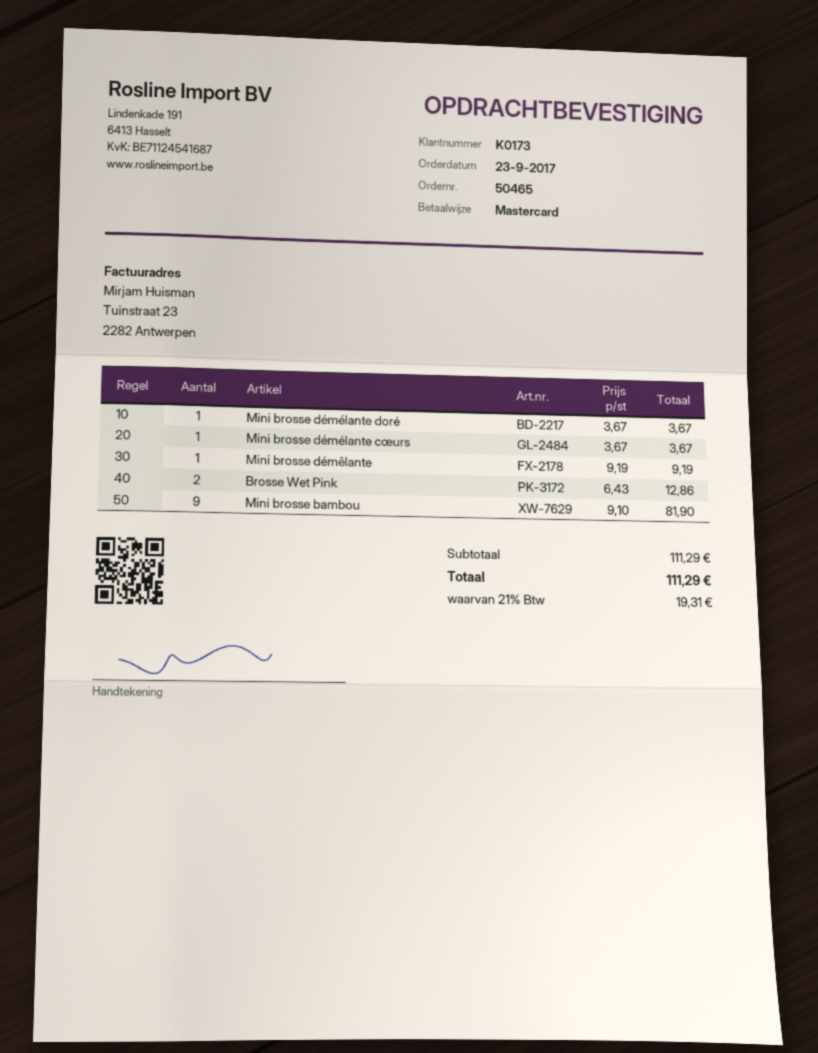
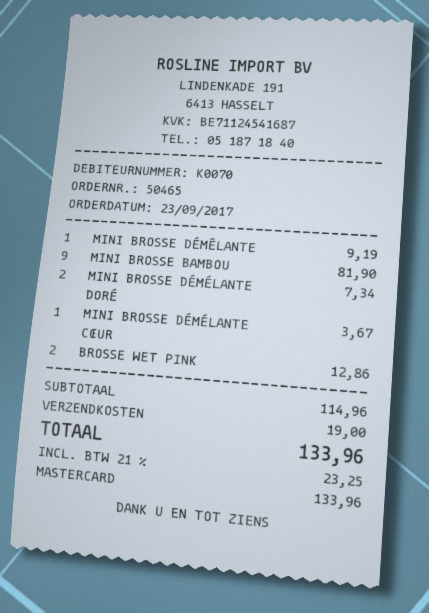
customer number: K0173 -> K0070
Mini brosse démélante doré: 1 for 3.67 -> 2 for 7.34
subtotal: 111.29 -> 114.96
shipping: none -> 19.00
tax: 21% = 19.31 -> 21% = 23.25
total: 111.29 -> 133.96

